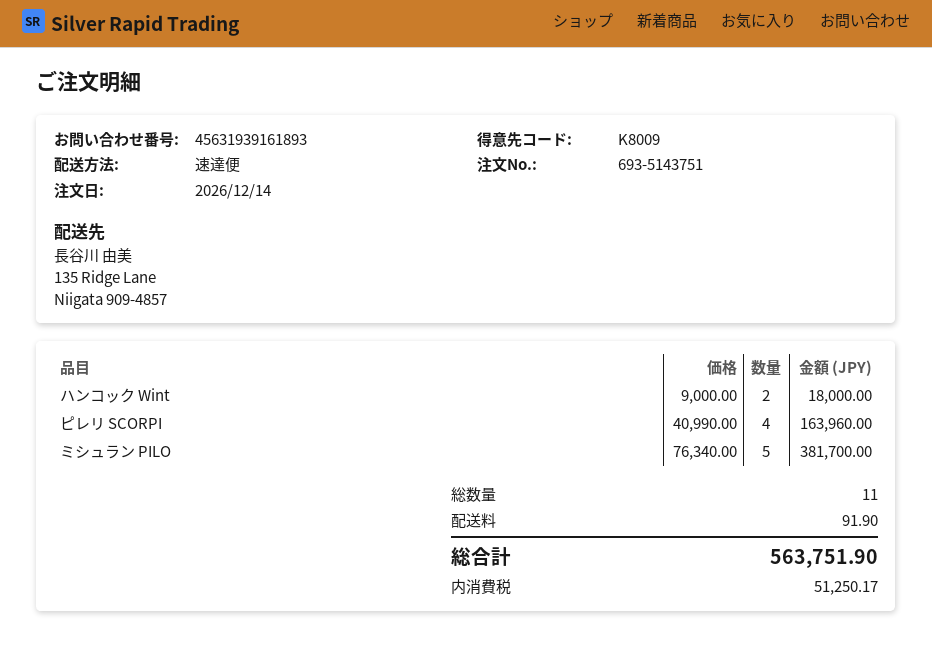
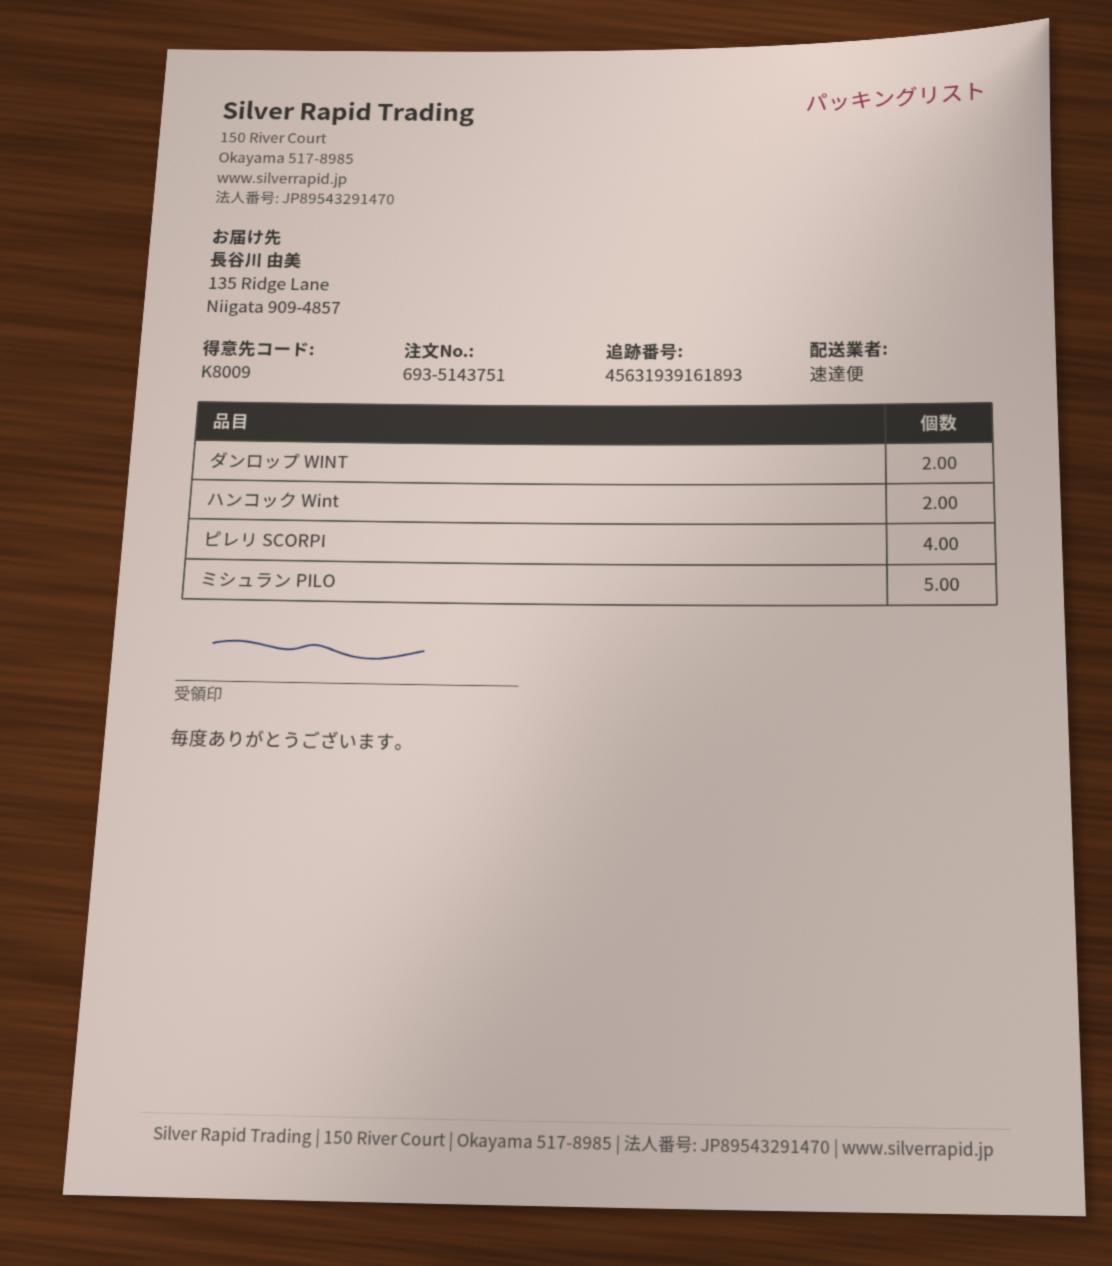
ダンロップ WINT: none -> 2

